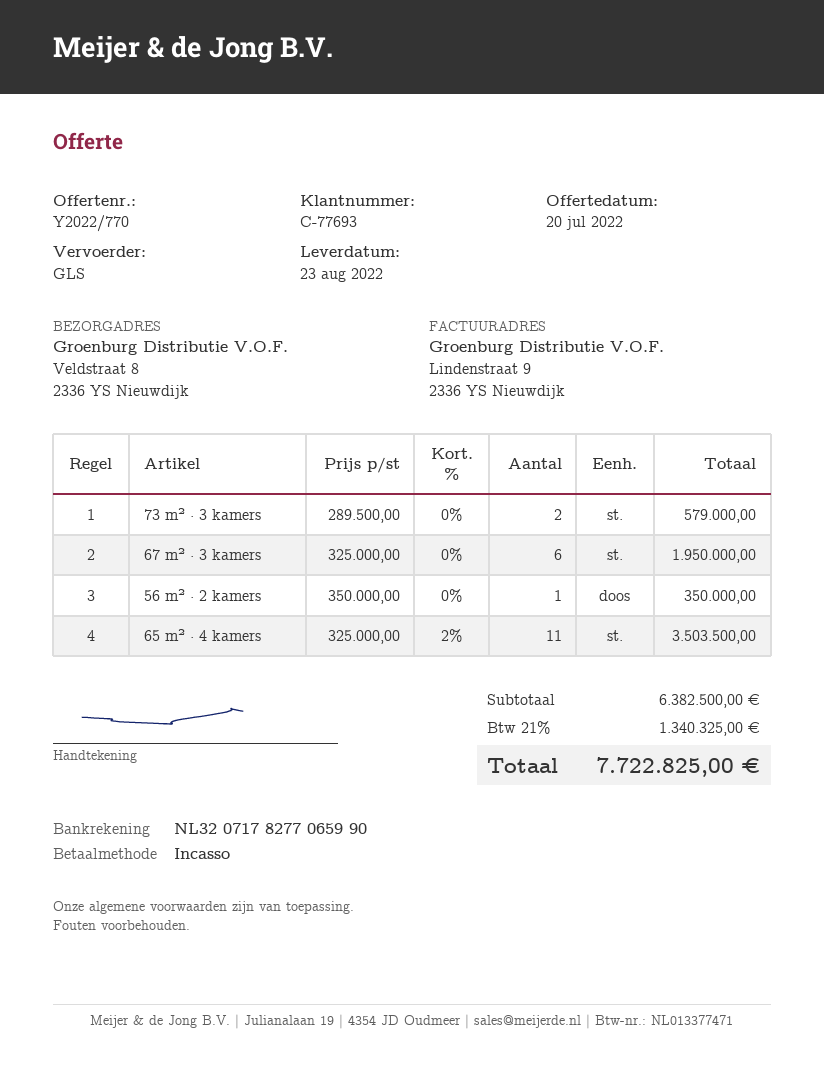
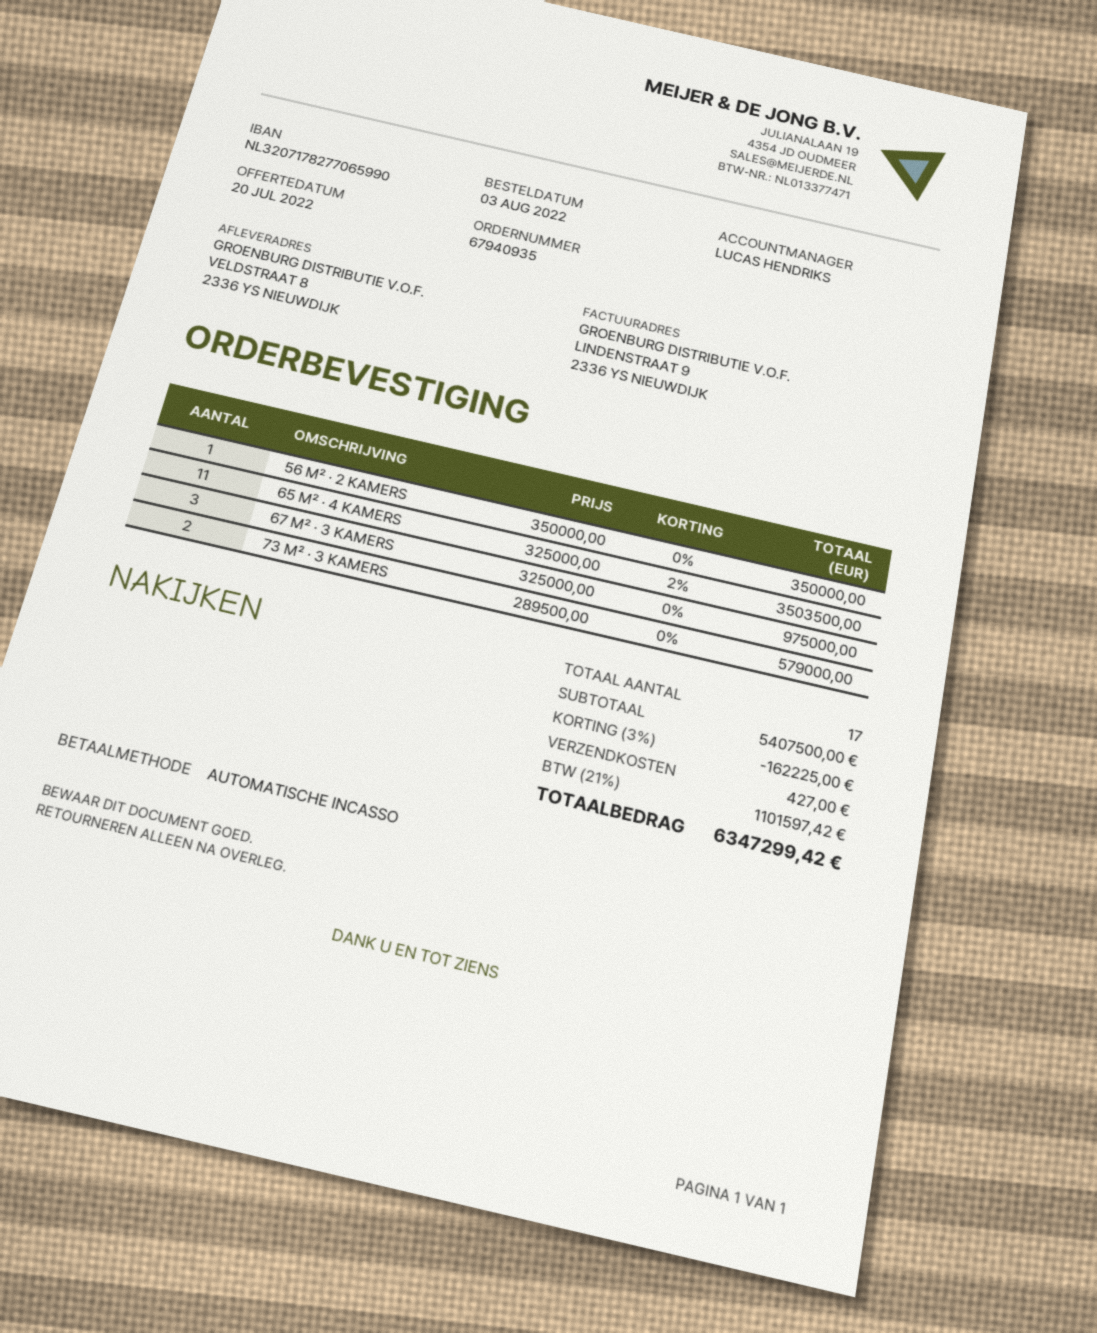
67 m² · 3 kamers: 6 x 325000.00 = 1950000.00 -> 3 x 325000.00 = 975000.00
subtotal: 6382500.00 -> 5407500.00
discount: none -> 3% = 162225.00
shipping: none -> 427.00
tax: 21% = 1340325.00 -> 21% = 1101597.42
total: 7722825.00 -> 6347299.42

